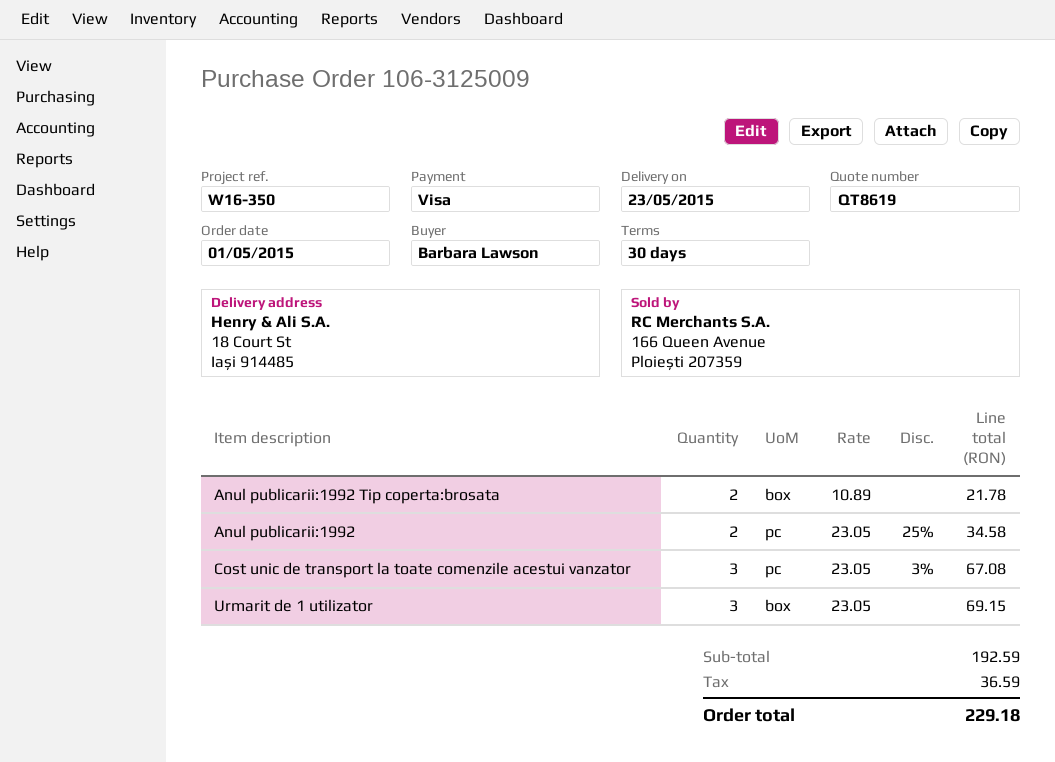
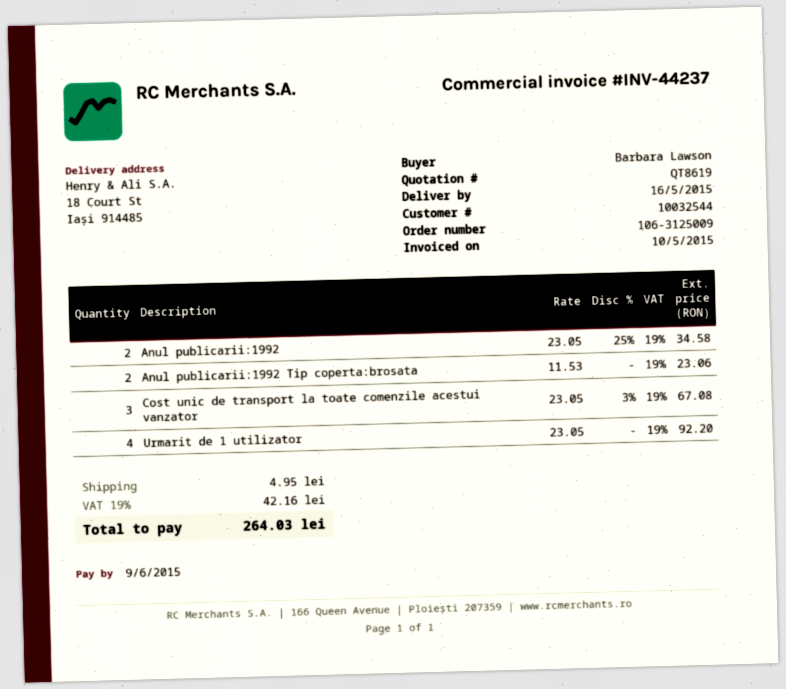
delivery date: 2015-05-23 -> 2015-05-16
Anul publicarii:1992 Tip coperta:brosata: 2 x 10.89 = 21.78 -> 2 x 11.53 = 23.06
Urmarit de 1 utilizator: 3 x 23.05 = 69.15 -> 4 x 23.05 = 92.20
shipping: none -> 4.95
tax: 36.59 -> 42.16
total: 229.18 -> 264.03

